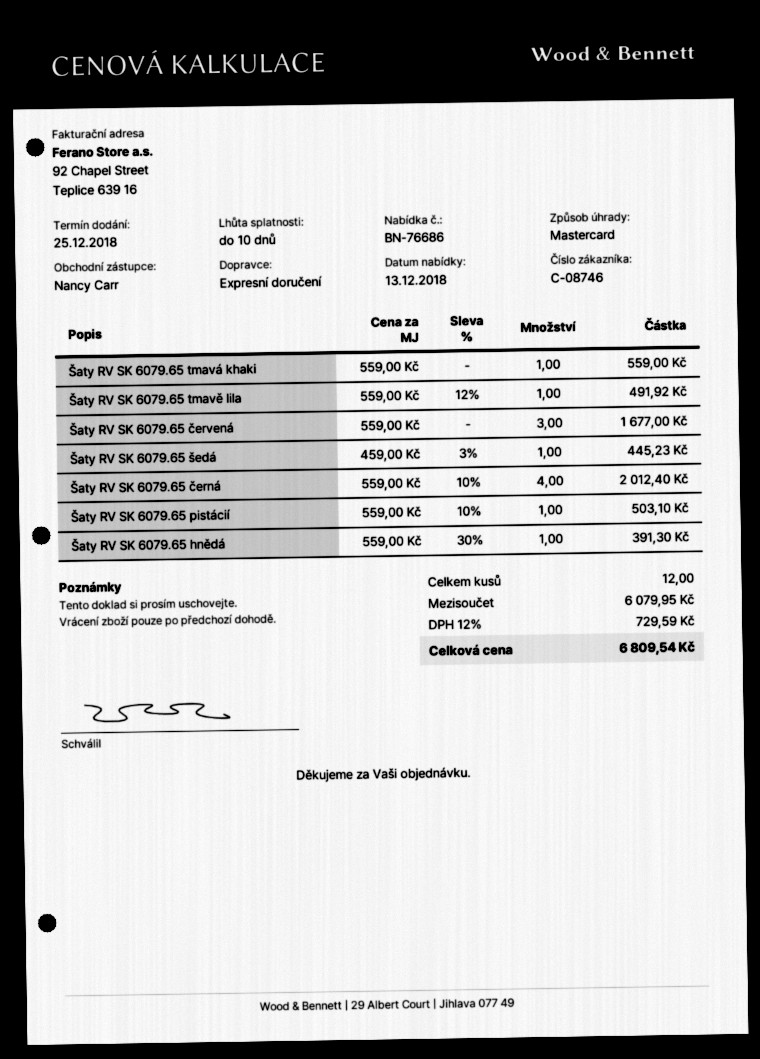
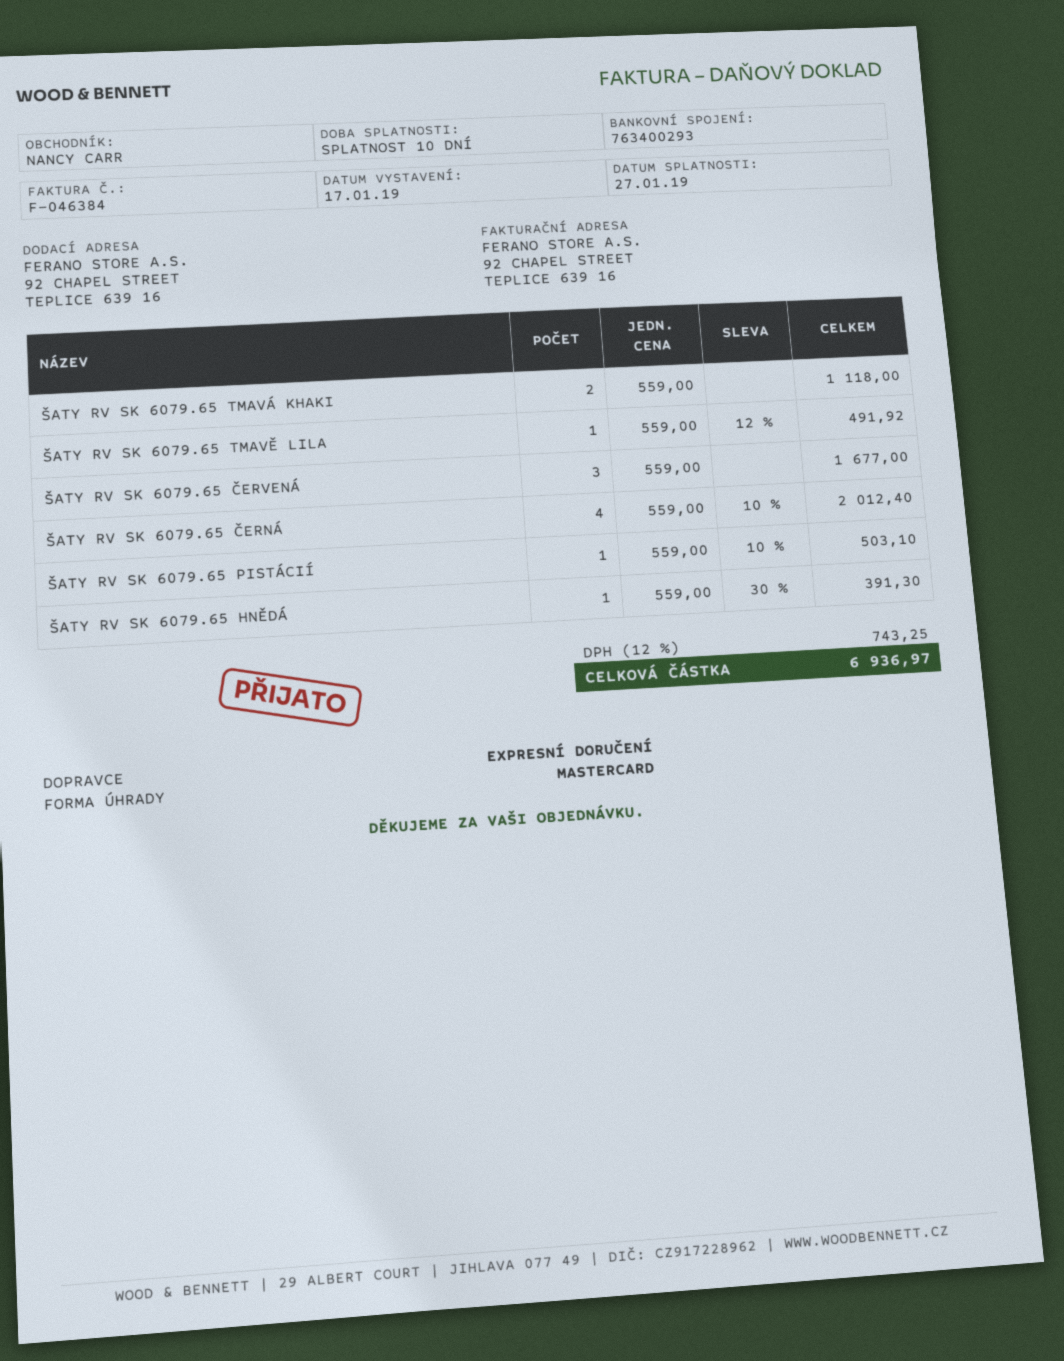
Šaty RV SK 6079.65 tmavá khaki: 1 x 559.00 = 559.00 -> 2 x 559.00 = 1118.00
Šaty RV SK 6079.65 šedá: 1 x 459.00 - 3% = 445.23 -> none
tax: 12% = 729.59 -> 12% = 743.25
total: 6809.54 -> 6936.97

